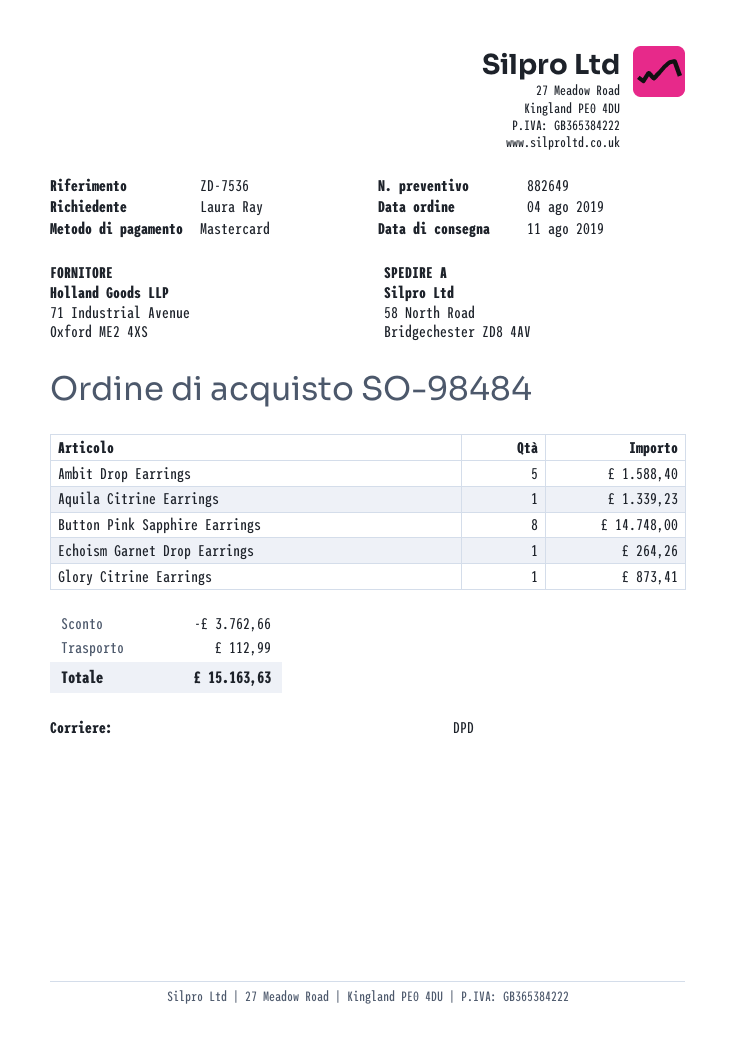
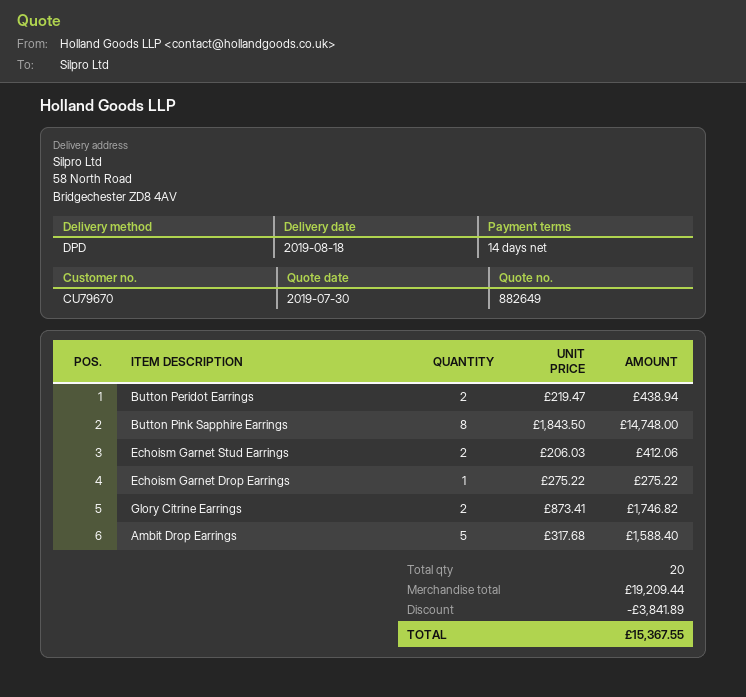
delivery date: 2019-08-11 -> 2019-08-18
Aquila Citrine Earrings: 1 for 1339.23 -> none
Echoism Garnet Drop Earrings: 1 for 264.26 -> 1 for 275.22
Glory Citrine Earrings: 1 for 873.41 -> 2 for 1746.82
Button Peridot Earrings: none -> 2 for 438.94
Echoism Garnet Stud Earrings: none -> 2 for 412.06
discount: 3762.66 -> 3841.89
shipping: 112.99 -> none
total: 15163.63 -> 15367.55

